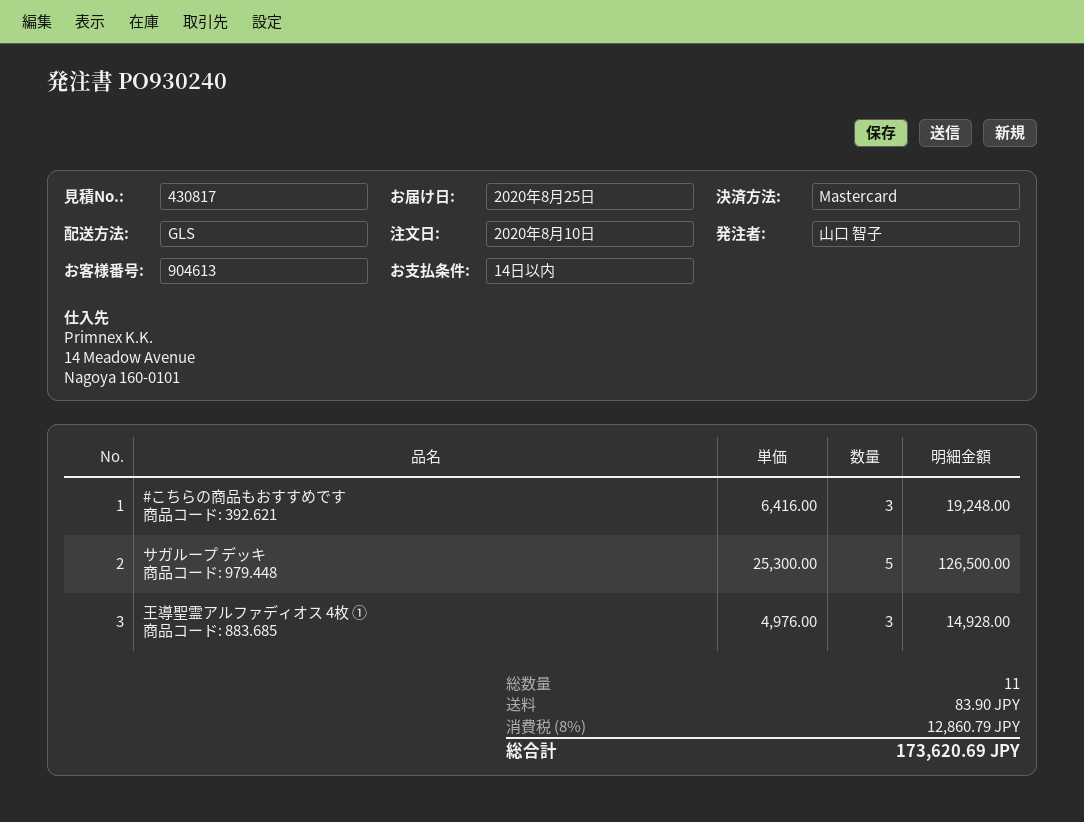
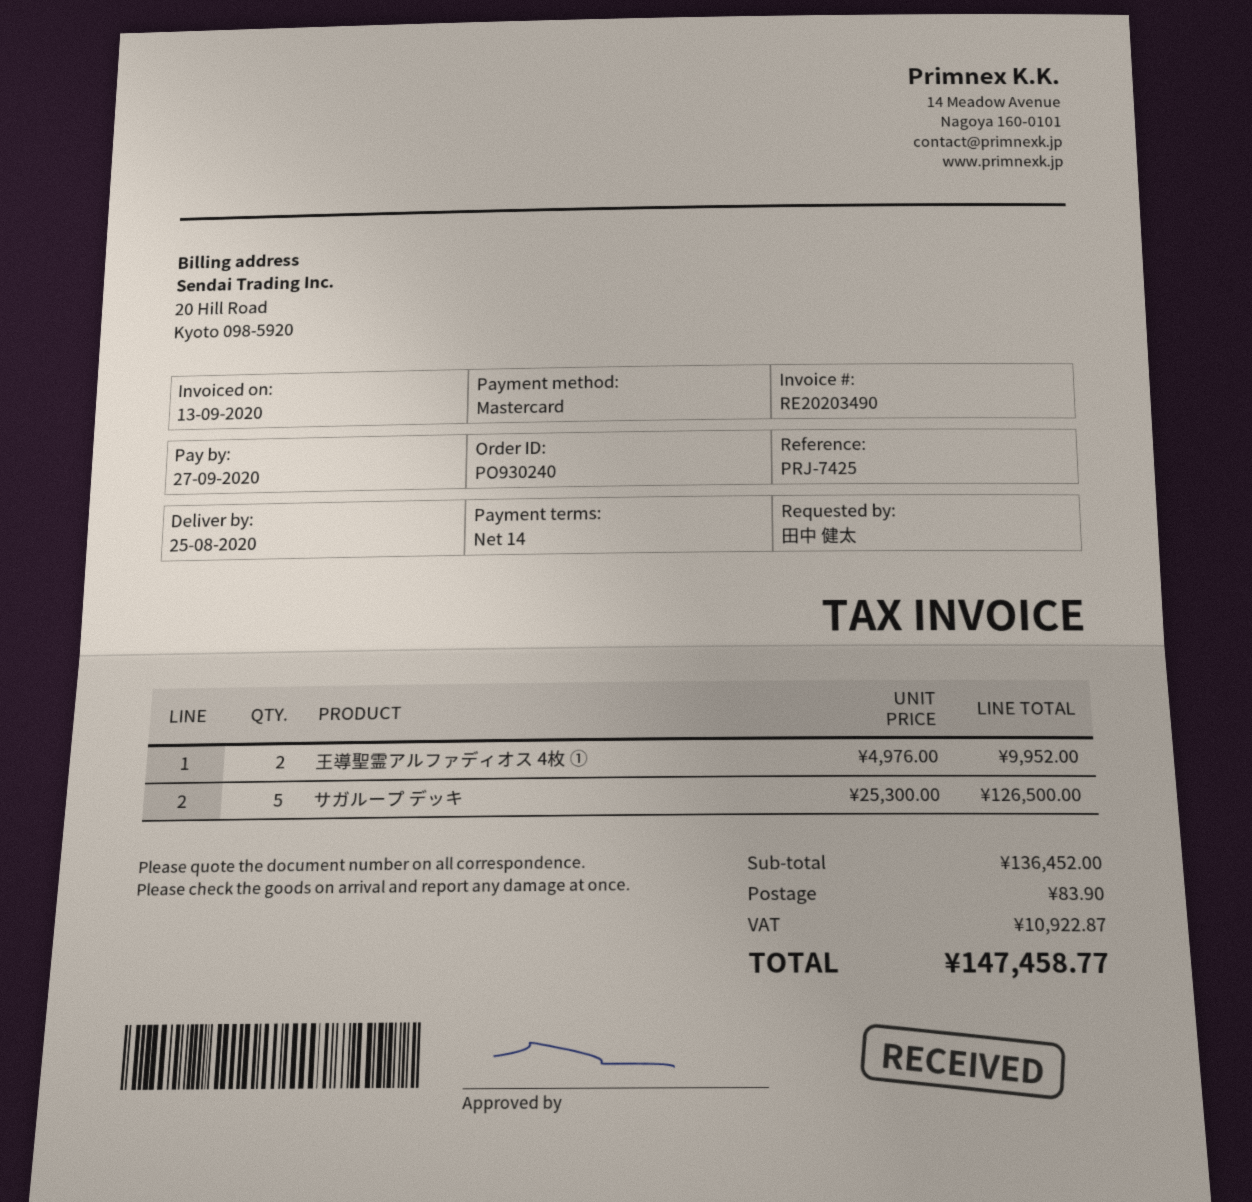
ordered by: 山口 智子 -> 田中 健太
#こちらの商品もおすすめです: 3 x 6416.00 = 19248.00 -> none
王導聖霊アルファディオス 4枚 ①: 3 x 4976.00 = 14928.00 -> 2 x 4976.00 = 9952.00
tax: 12860.79 -> 10922.87
total: 173620.69 -> 147458.77

